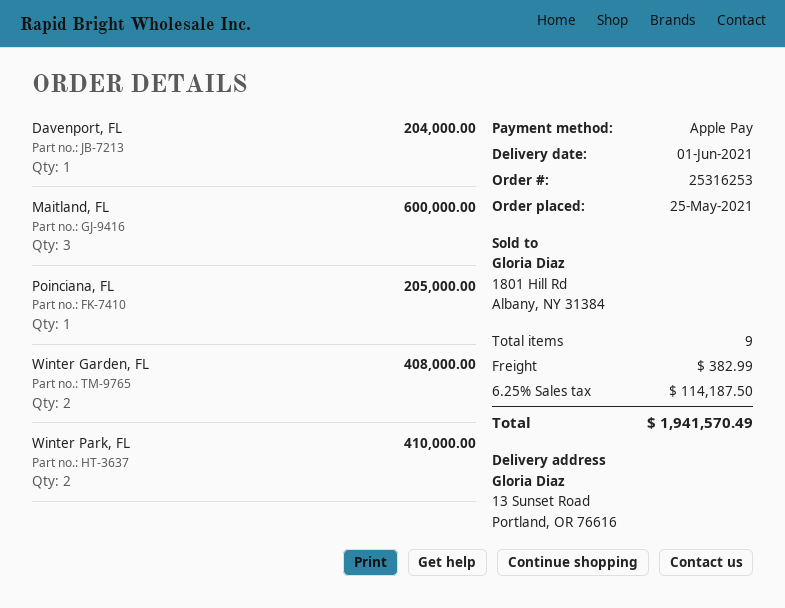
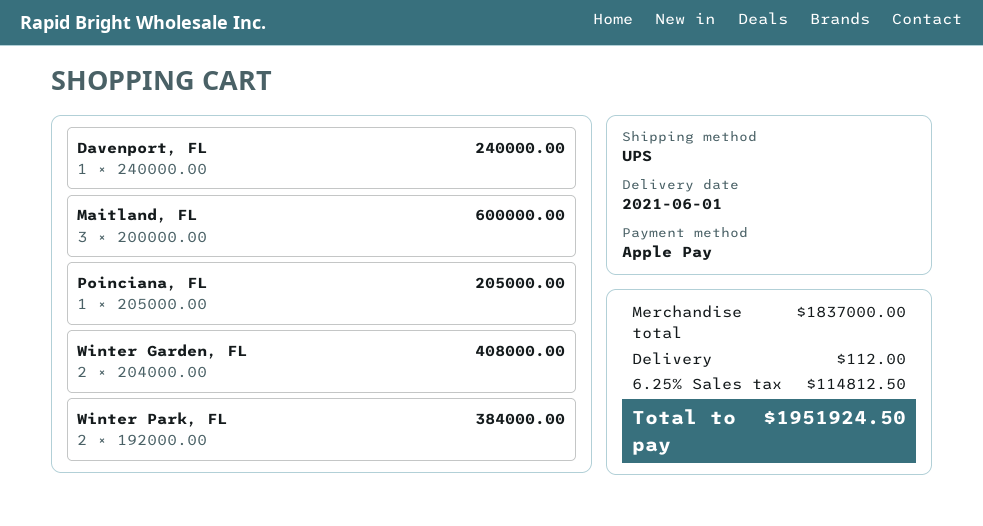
Davenport, FL: 1 for 204000.00 -> 1 for 240000.00
Winter Park, FL: 2 for 410000.00 -> 2 for 384000.00
shipping: 382.99 -> 112.00
tax: 6.25% = 114187.50 -> 6.25% = 114812.50
total: 1941570.49 -> 1951924.50

